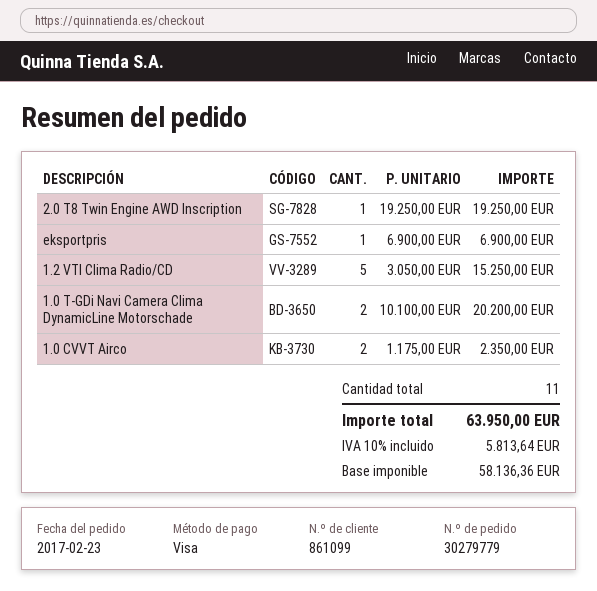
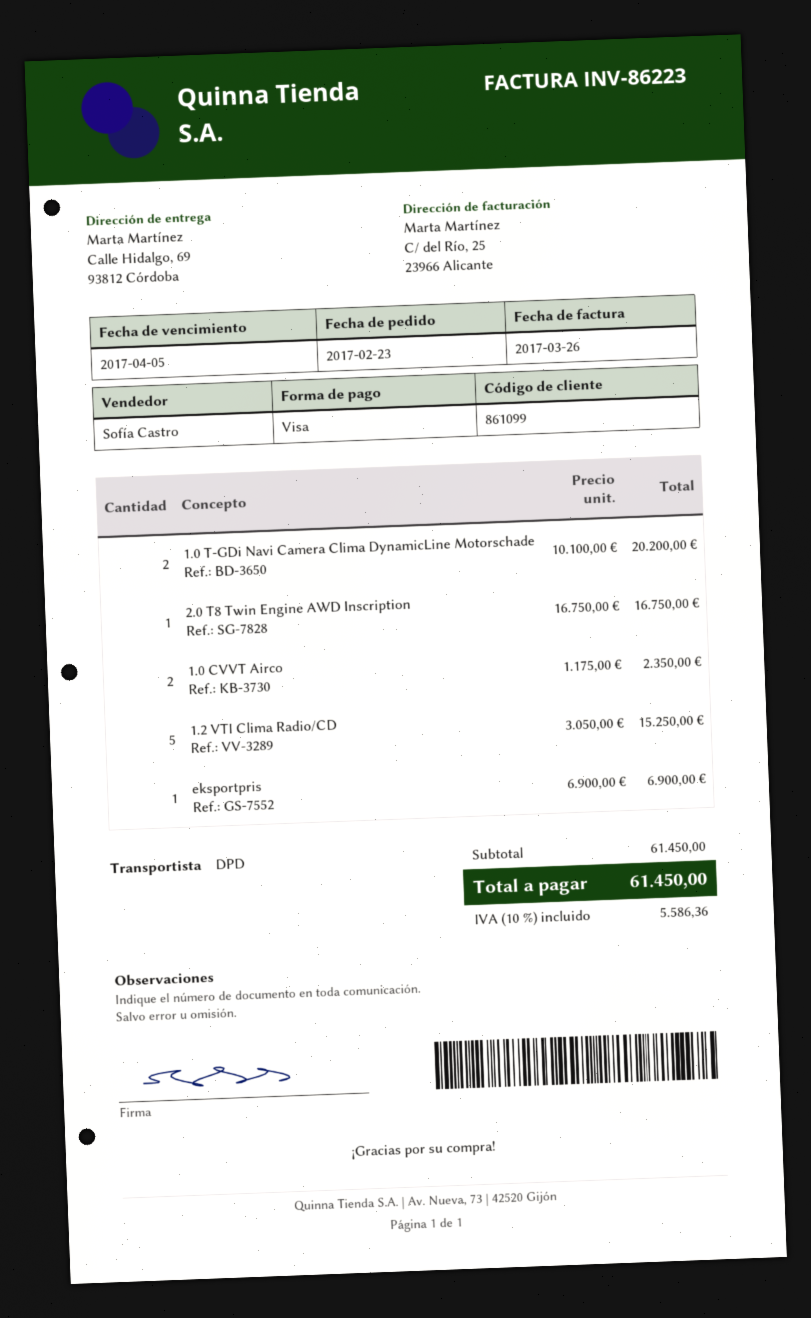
2.0 T8 Twin Engine AWD Inscription: 1 x 19250.00 = 19250.00 -> 1 x 16750.00 = 16750.00
tax: 10% = 5813.64 -> 10% = 5586.36
total: 63950.00 -> 61450.00

